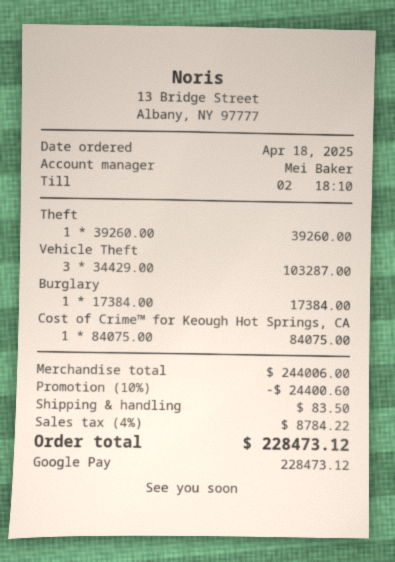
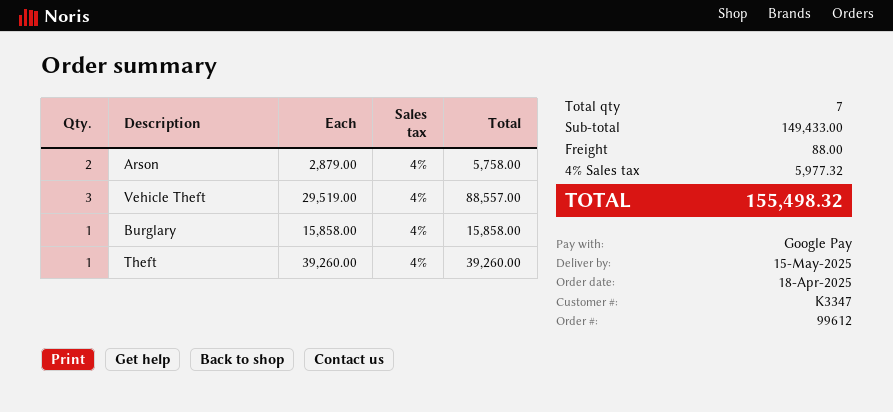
Vehicle Theft: 3 x 34429.00 = 103287.00 -> 3 x 29519.00 = 88557.00
Burglary: 1 x 17384.00 = 17384.00 -> 1 x 15858.00 = 15858.00
Cost of Crime™ for Keough Hot Springs, CA: 1 x 84075.00 = 84075.00 -> none
Arson: none -> 2 x 2879.00 = 5758.00
subtotal: 244006.00 -> 149433.00
discount: 10% = 24400.60 -> none
shipping: 83.50 -> 88.00
tax: 4% = 8784.22 -> 4% = 5977.32
total: 228473.12 -> 155498.32

